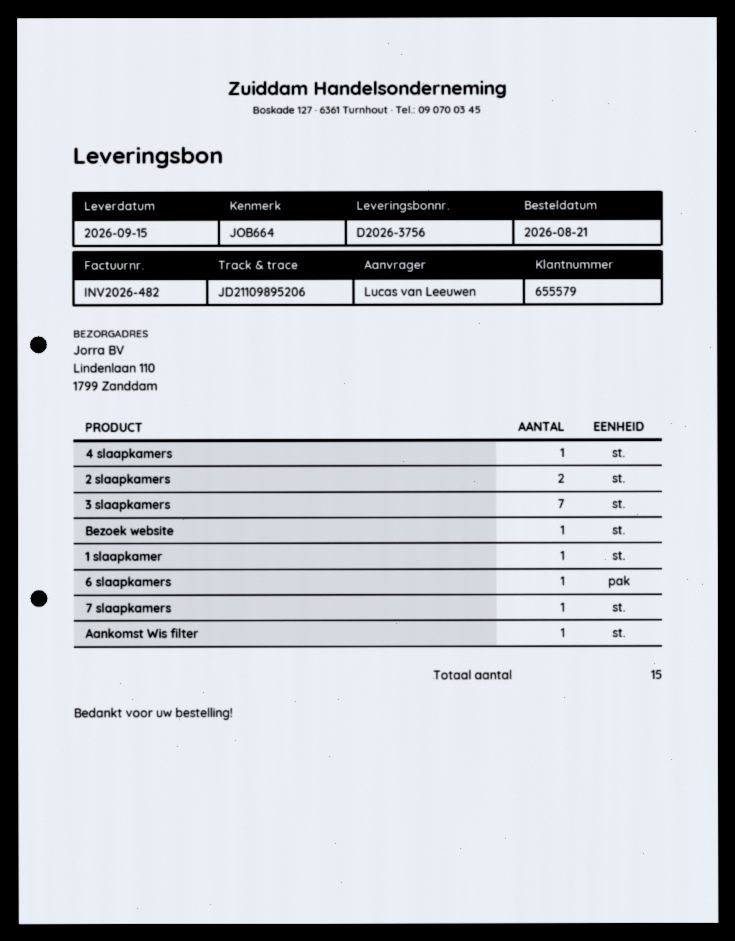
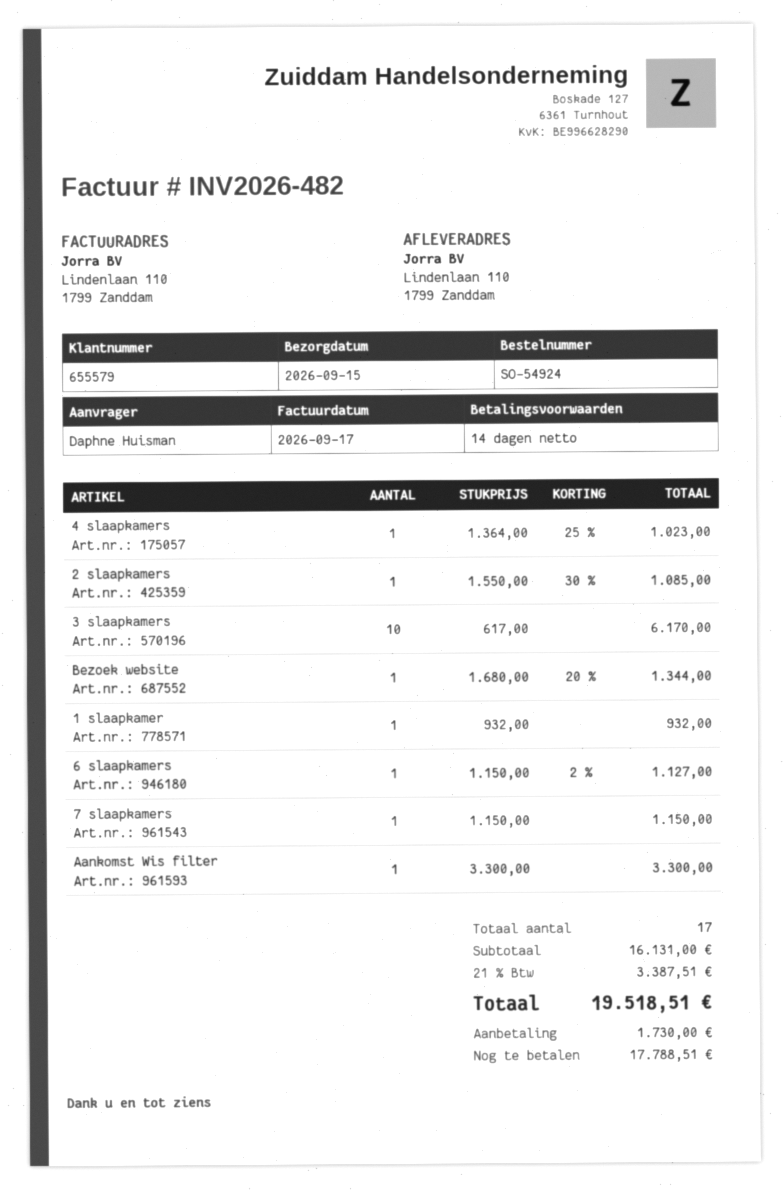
ordered by: Lucas van Leeuwen -> Daphne Huisman
2 slaapkamers: 2 -> 1
3 slaapkamers: 7 -> 10
total quantity: 15 -> 17

